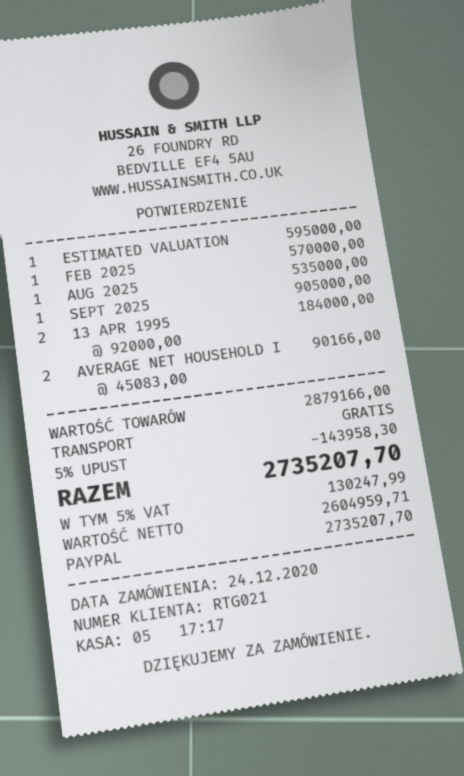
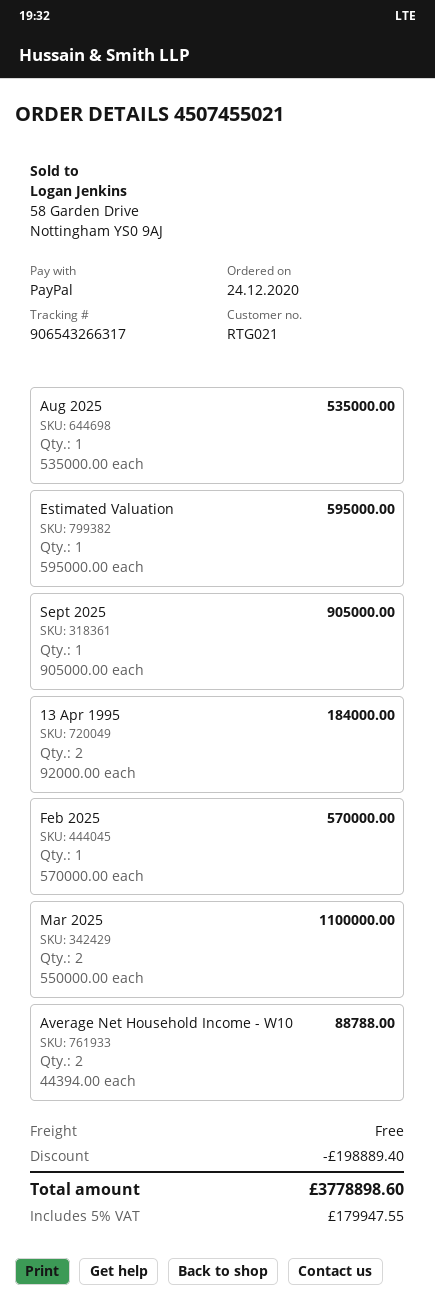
AVERAGE NET HOUSEHOLD I: 2 x 45083.00 = 90166.00 -> 2 x 44394.00 = 88788.00
Mar 2025: none -> 2 x 550000.00 = 1100000.00
discount: 143958.30 -> 198889.40
tax: 5% = 130247.99 -> 5% = 179947.55
total: 2735207.70 -> 3778898.60

